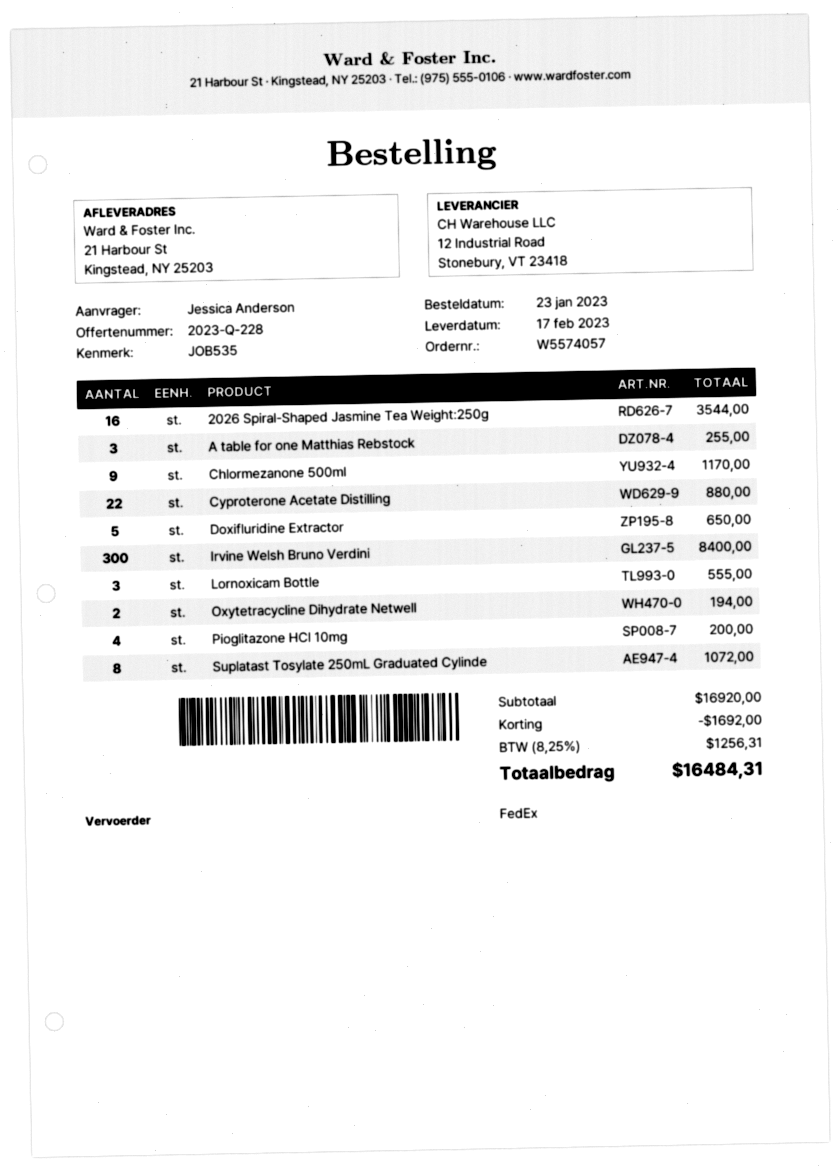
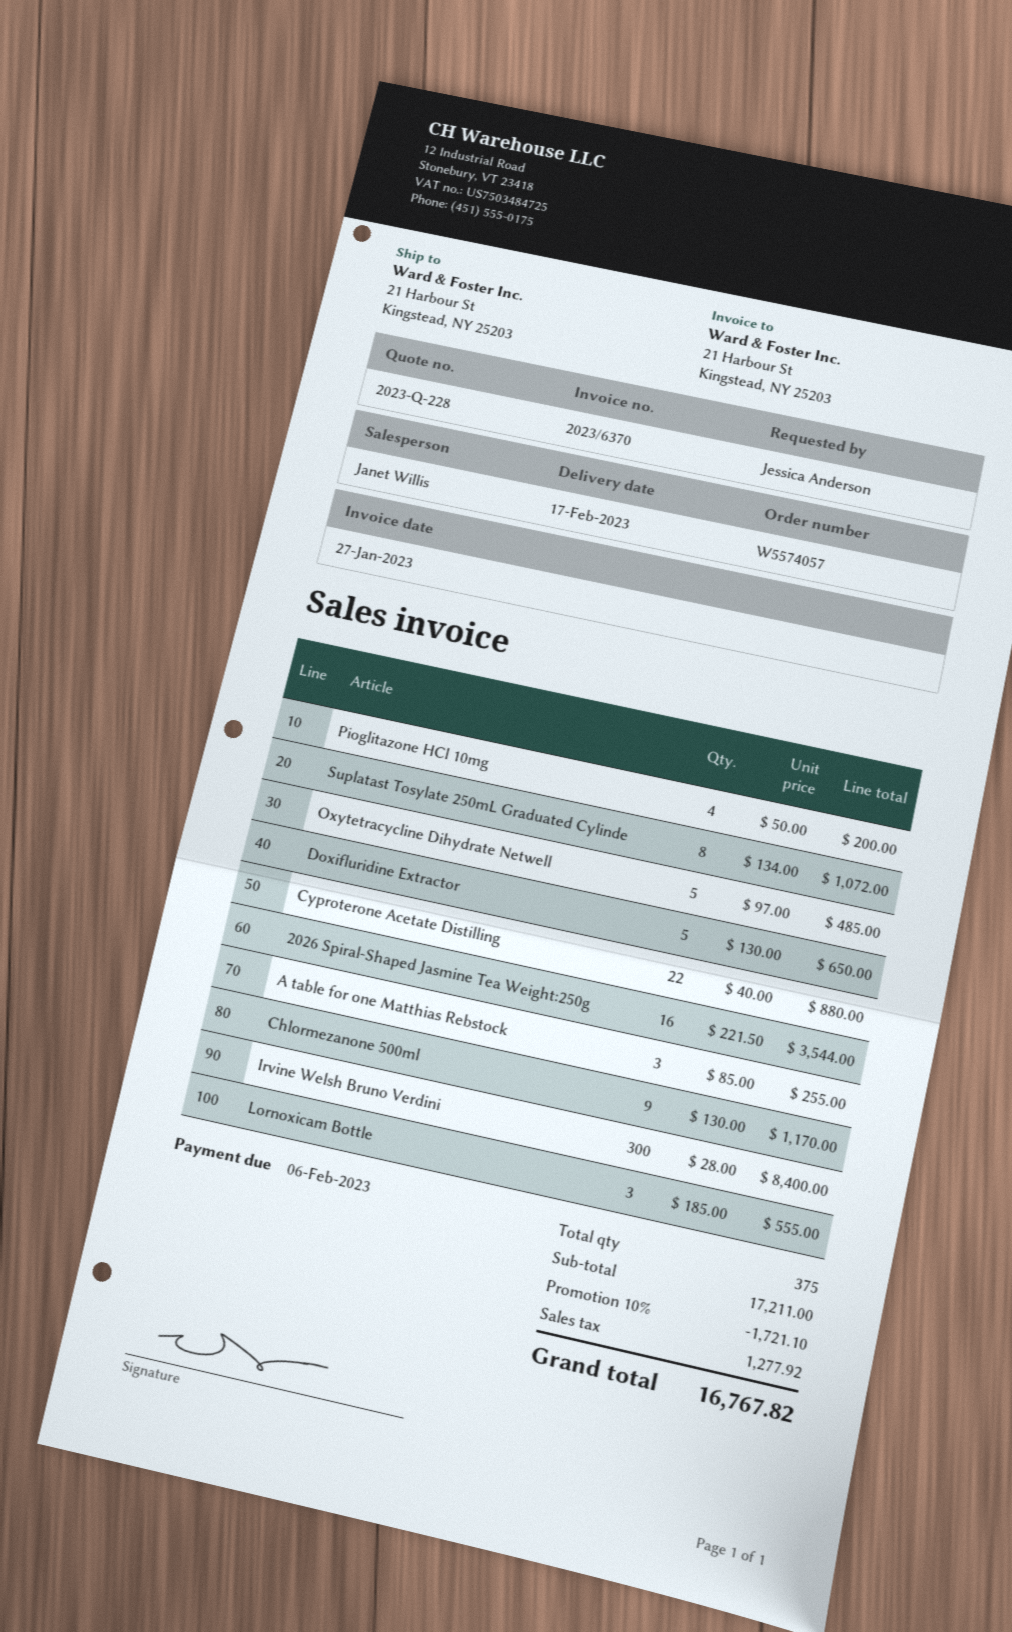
Oxytetracycline Dihydrate Netwell: 2 for 194.00 -> 5 for 485.00
subtotal: 16920.00 -> 17211.00
discount: 1692.00 -> 1721.10
tax: 1256.31 -> 1277.92
total: 16484.31 -> 16767.82

